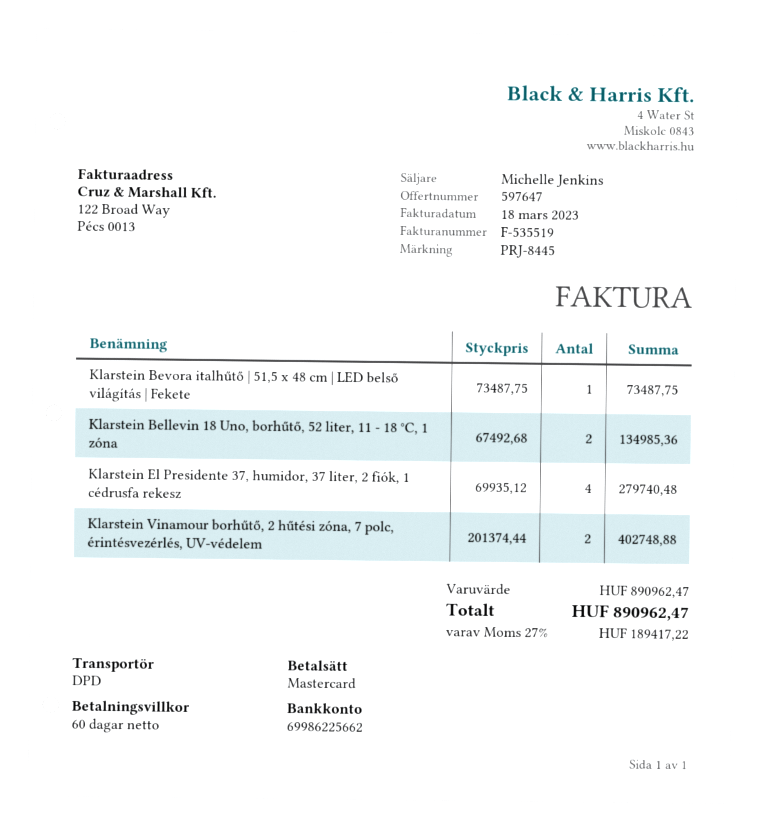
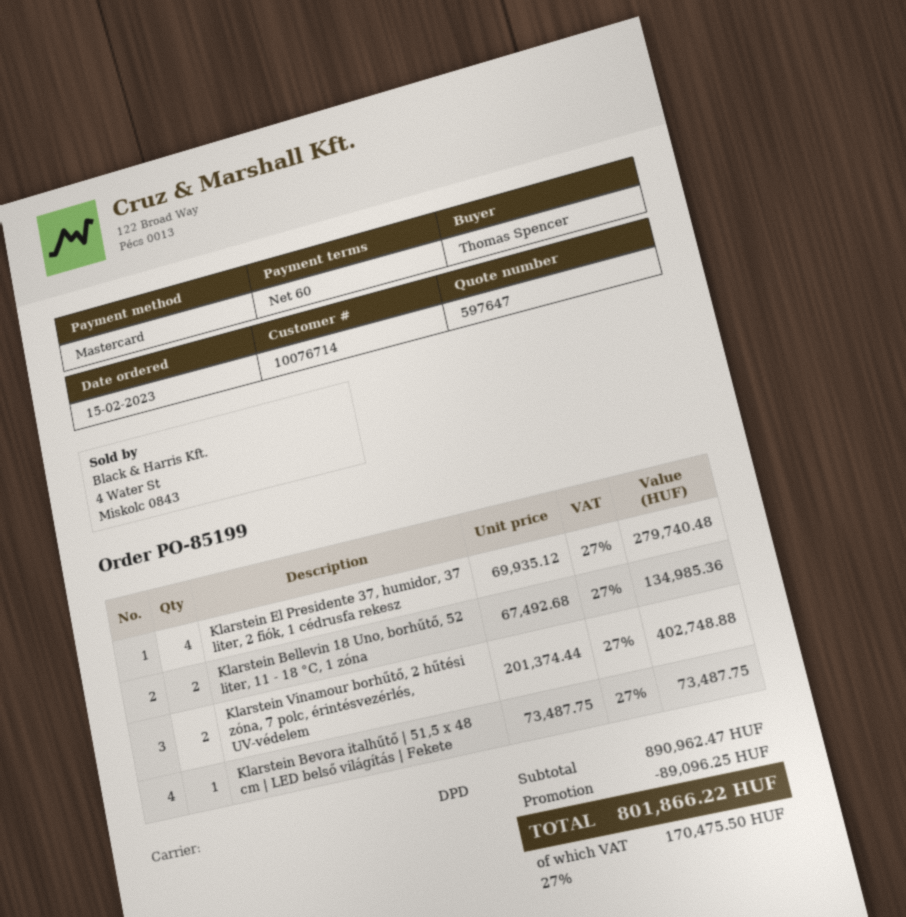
discount: none -> 89096.25
tax: 27% = 189417.22 -> 27% = 170475.50
total: 890962.47 -> 801866.22

